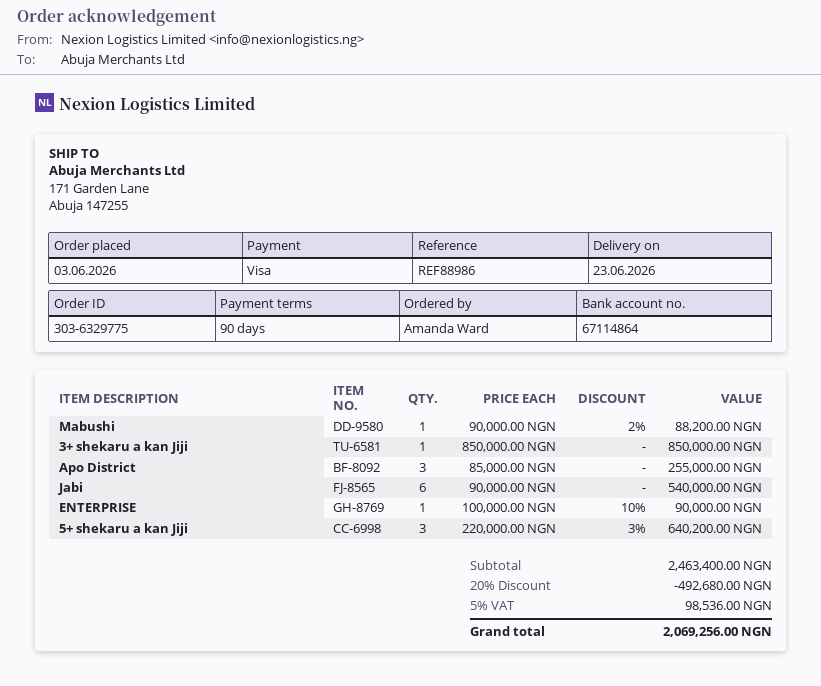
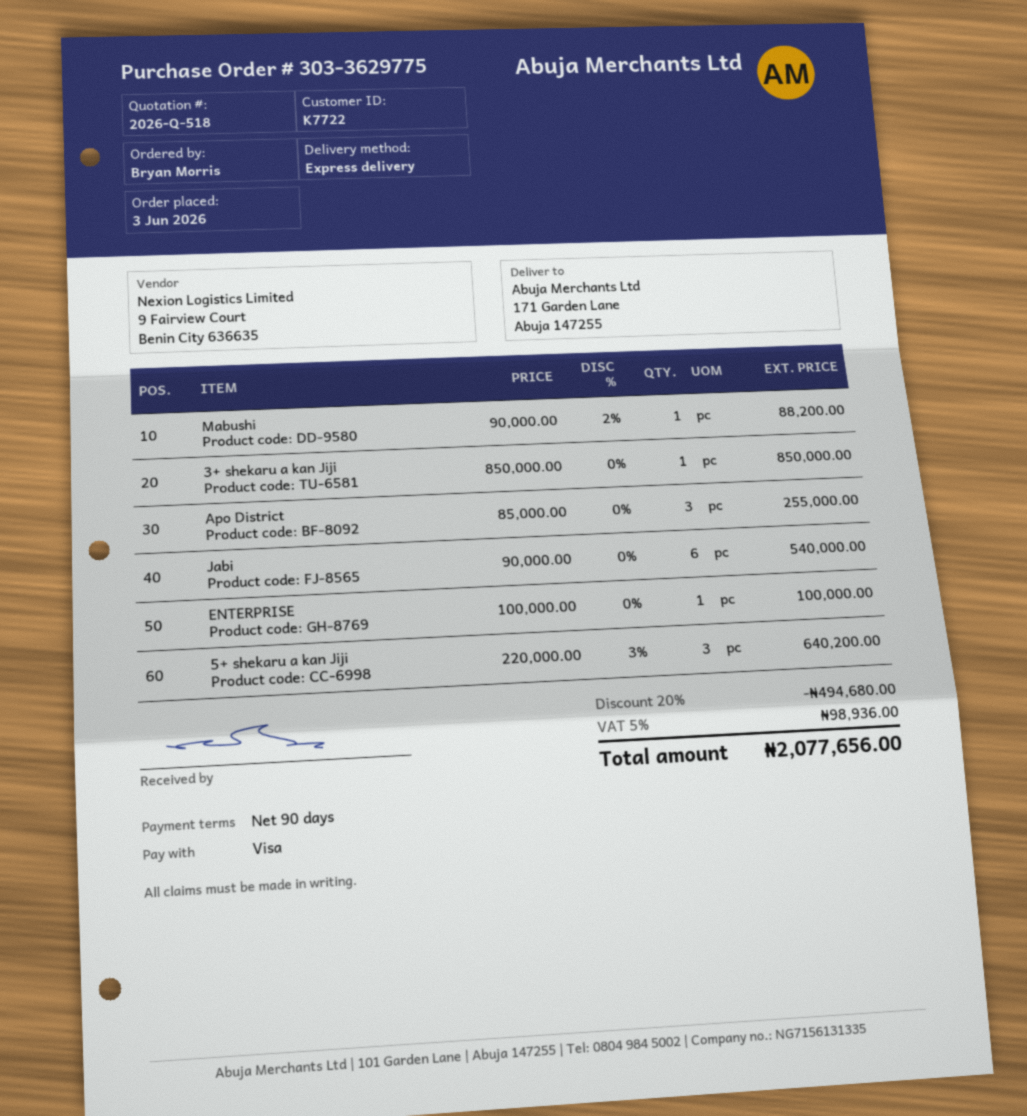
order number: 303-6329775 -> 303-3629775
ordered by: Amanda Ward -> Bryan Morris
ENTERPRISE: 1 x 100000.00 - 10% = 90000.00 -> 1 x 100000.00 = 100000.00
discount: 20% = 492680.00 -> 20% = 494680.00
tax: 5% = 98536.00 -> 5% = 98936.00
total: 2069256.00 -> 2077656.00

